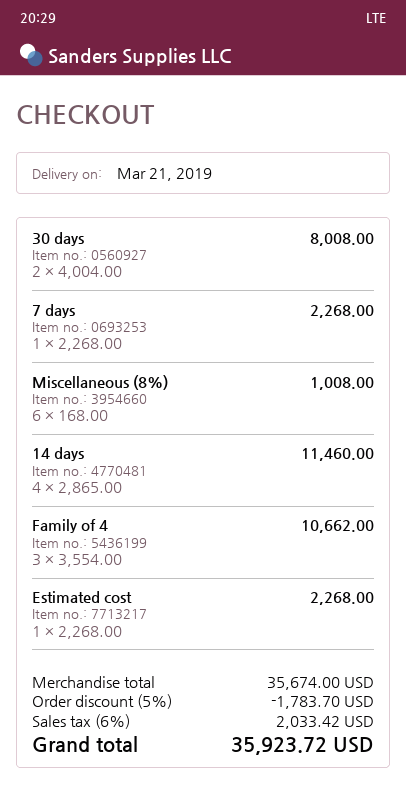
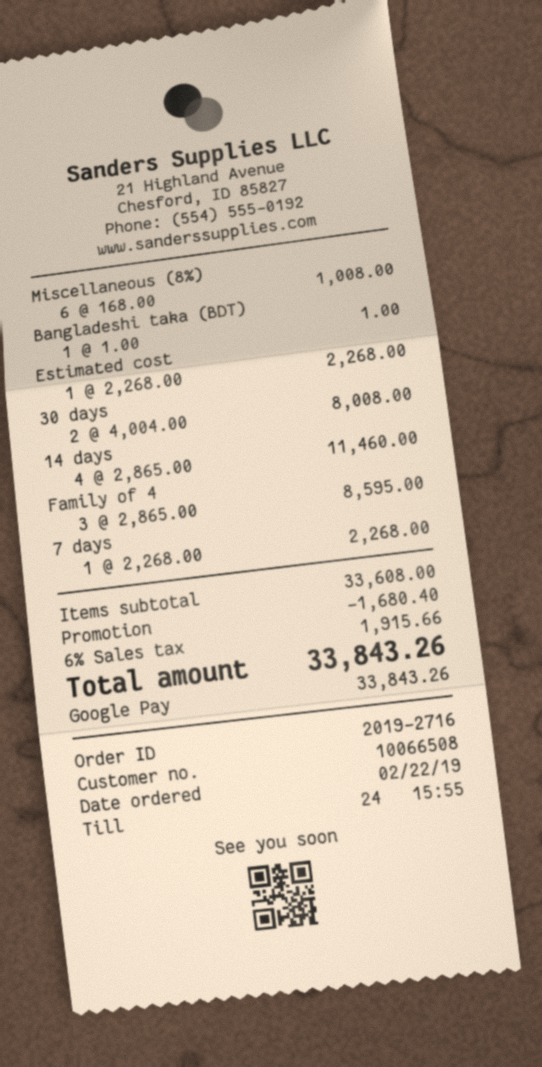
Family of 4: 3 x 3554.00 = 10662.00 -> 3 x 2865.00 = 8595.00
Bangladeshi taka (BDT): none -> 1 x 1.00 = 1.00
subtotal: 35674.00 -> 33608.00
discount: 1783.70 -> 1680.40
tax: 6% = 2033.42 -> 6% = 1915.66
total: 35923.72 -> 33843.26

